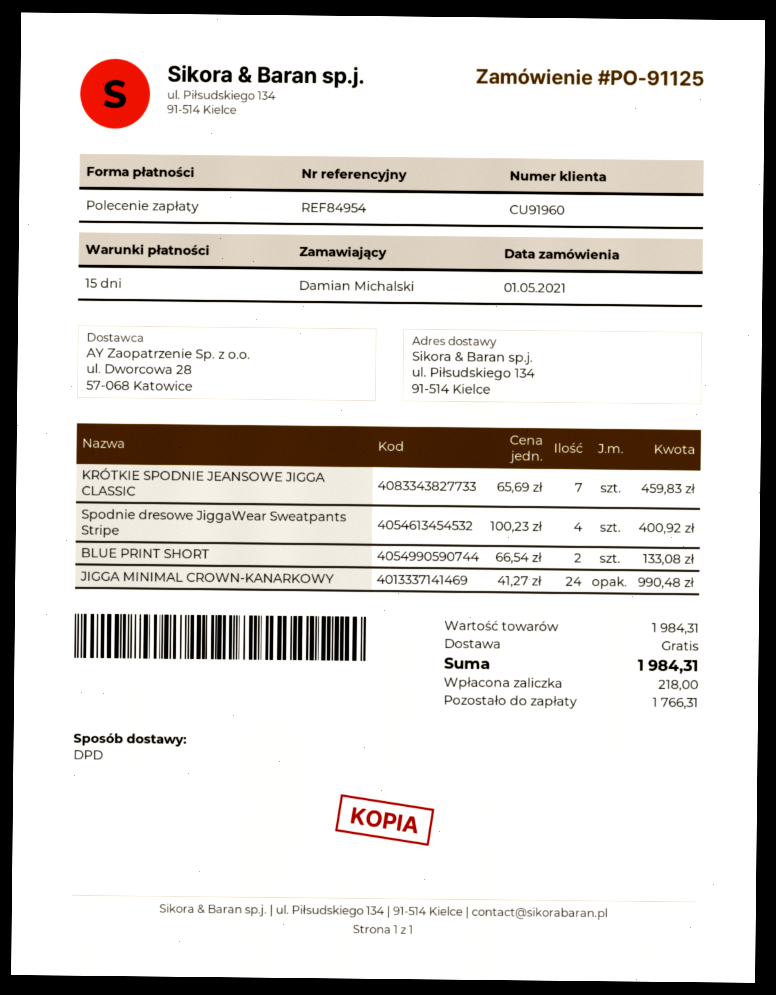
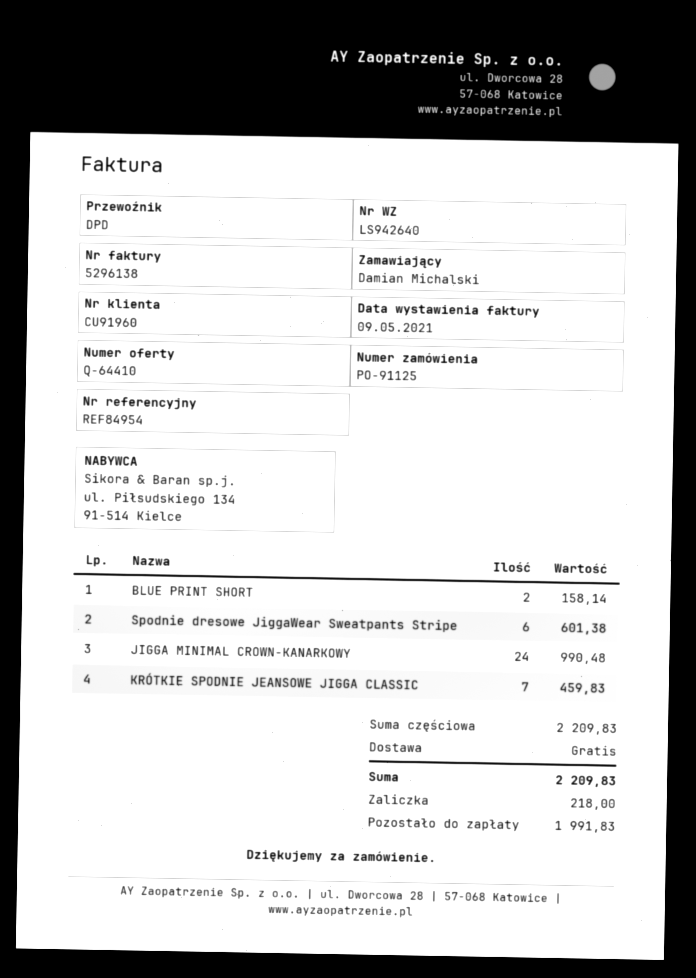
Spodnie dresowe JiggaWear Sweatpants Stripe: 4 for 400.92 -> 6 for 601.38
BLUE PRINT SHORT: 2 for 133.08 -> 2 for 158.14
subtotal: 1984.31 -> 2209.83
total: 1984.31 -> 2209.83
balance: 1766.31 -> 1991.83

